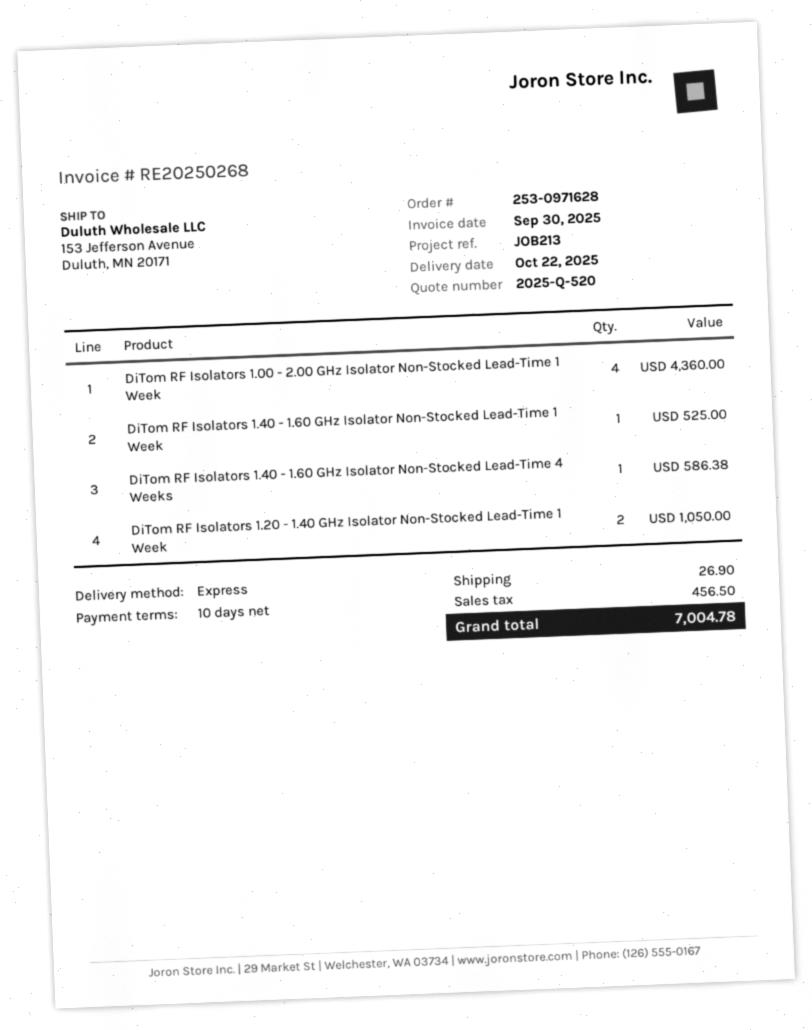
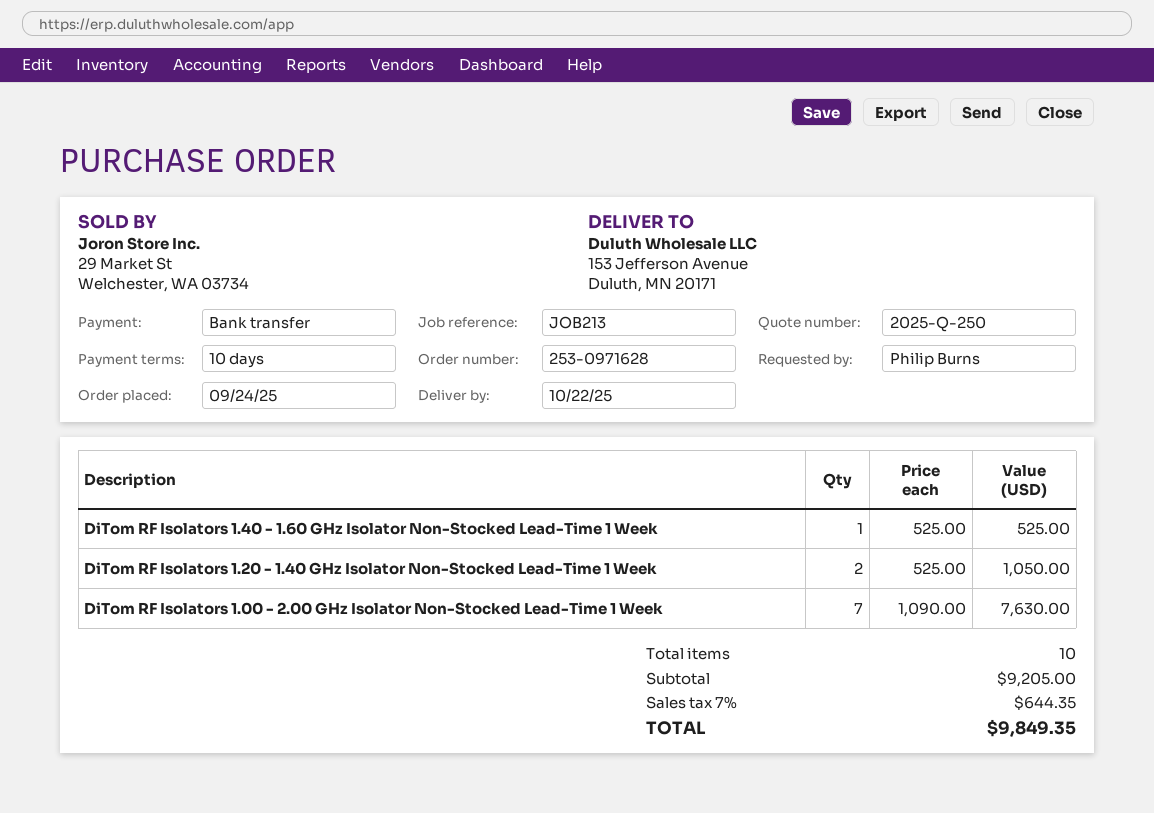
quote number: 2025-Q-520 -> 2025-Q-250
DiTom RF Isolators 1.00 - 2.00 GHz Isolator Non-Stocked Lead-Time 1 Week: 4 for 4360.00 -> 7 for 7630.00
DiTom RF Isolators 1.40 - 1.60 GHz Isolator Non-Stocked Lead-Time 4 Weeks: 1 for 586.38 -> none
shipping: 26.90 -> none
tax: 456.50 -> 644.35
total: 7004.78 -> 9849.35

